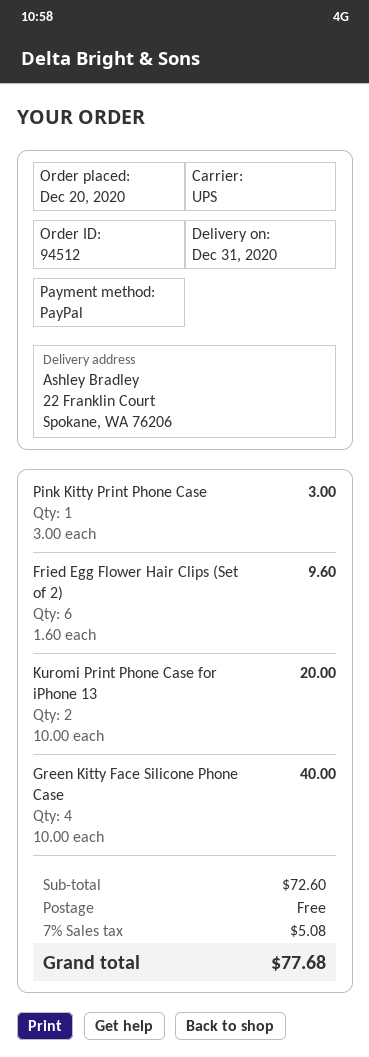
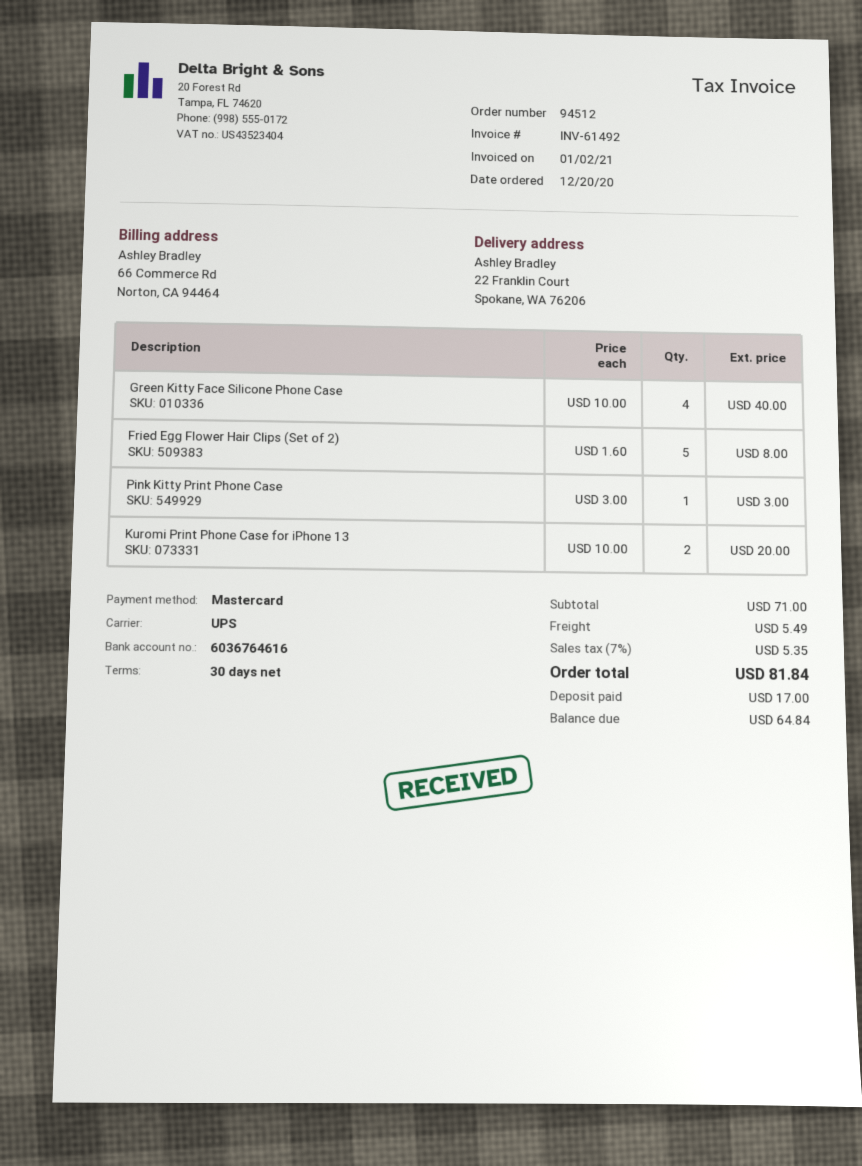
payment method: PayPal -> Mastercard
Fried Egg Flower Hair Clips (Set of 2): 6 x 1.60 = 9.60 -> 5 x 1.60 = 8.00
subtotal: 72.60 -> 71.00
shipping: 0.00 -> 5.49
tax: 7% = 5.08 -> 7% = 5.35
total: 77.68 -> 81.84

